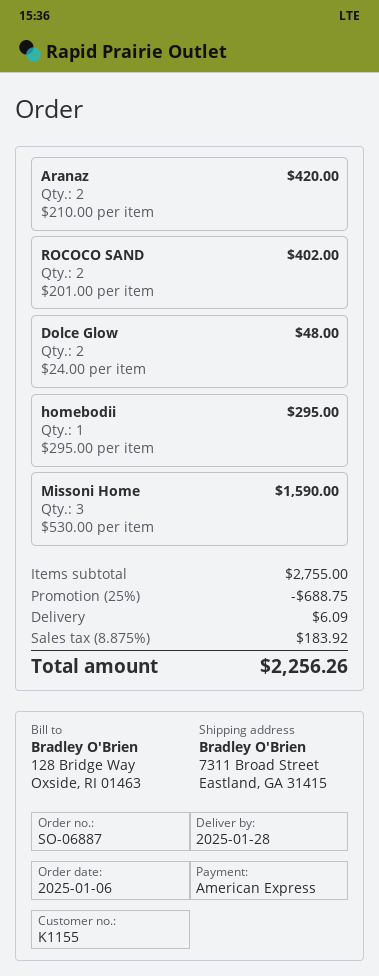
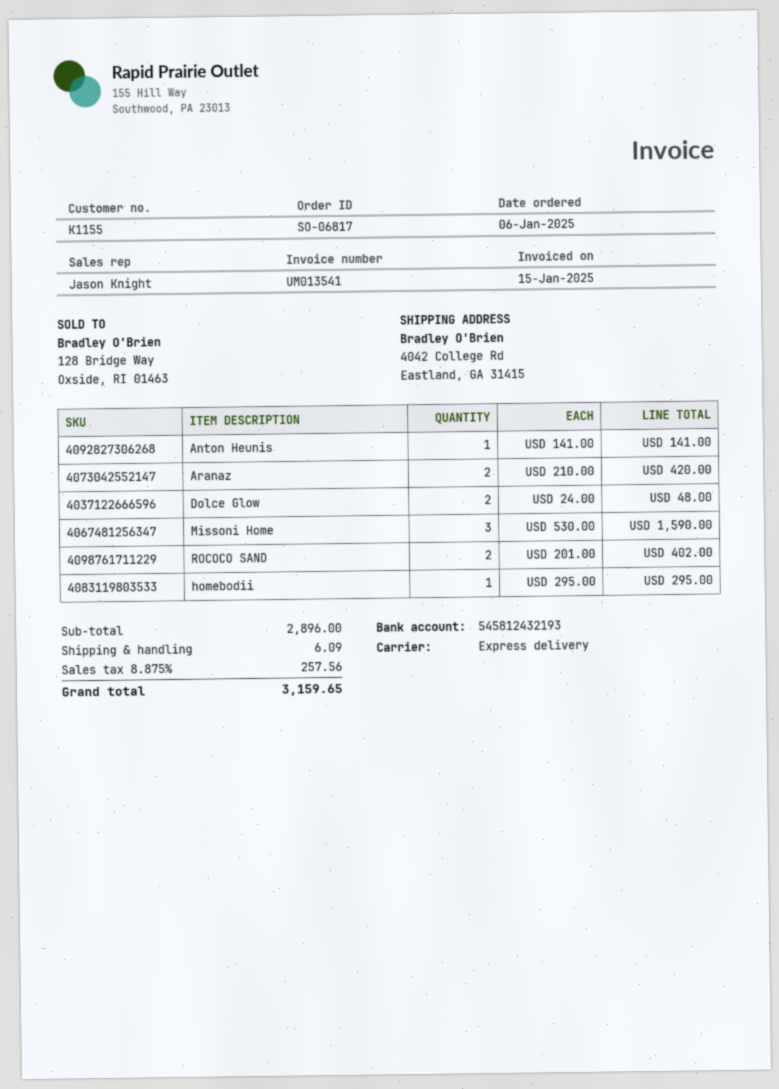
order number: SO-06887 -> SO-06817
ship to: 7311 Broad Street, Eastland, GA 31415 -> 4042 College Rd, Eastland, GA 31415
Anton Heunis: none -> 1 x 141.00 = 141.00
subtotal: 2755.00 -> 2896.00
discount: 25% = 688.75 -> none
tax: 8.875% = 183.92 -> 8.875% = 257.56
total: 2256.26 -> 3159.65

